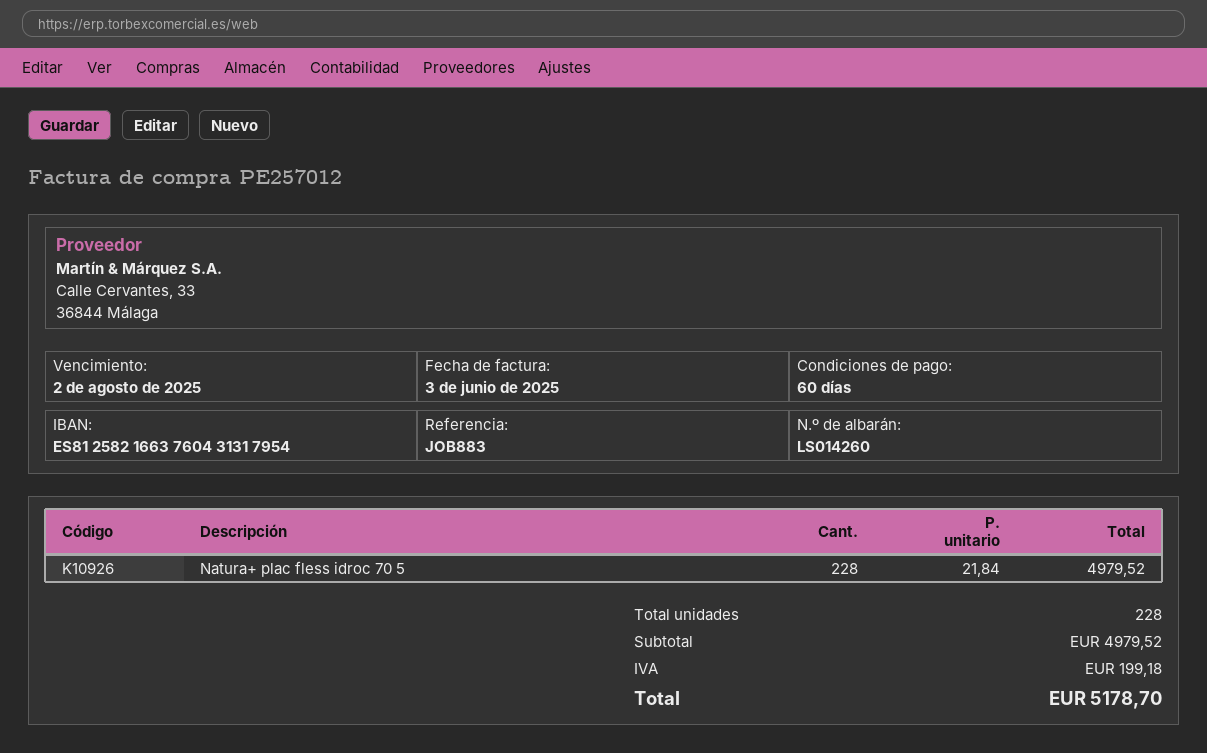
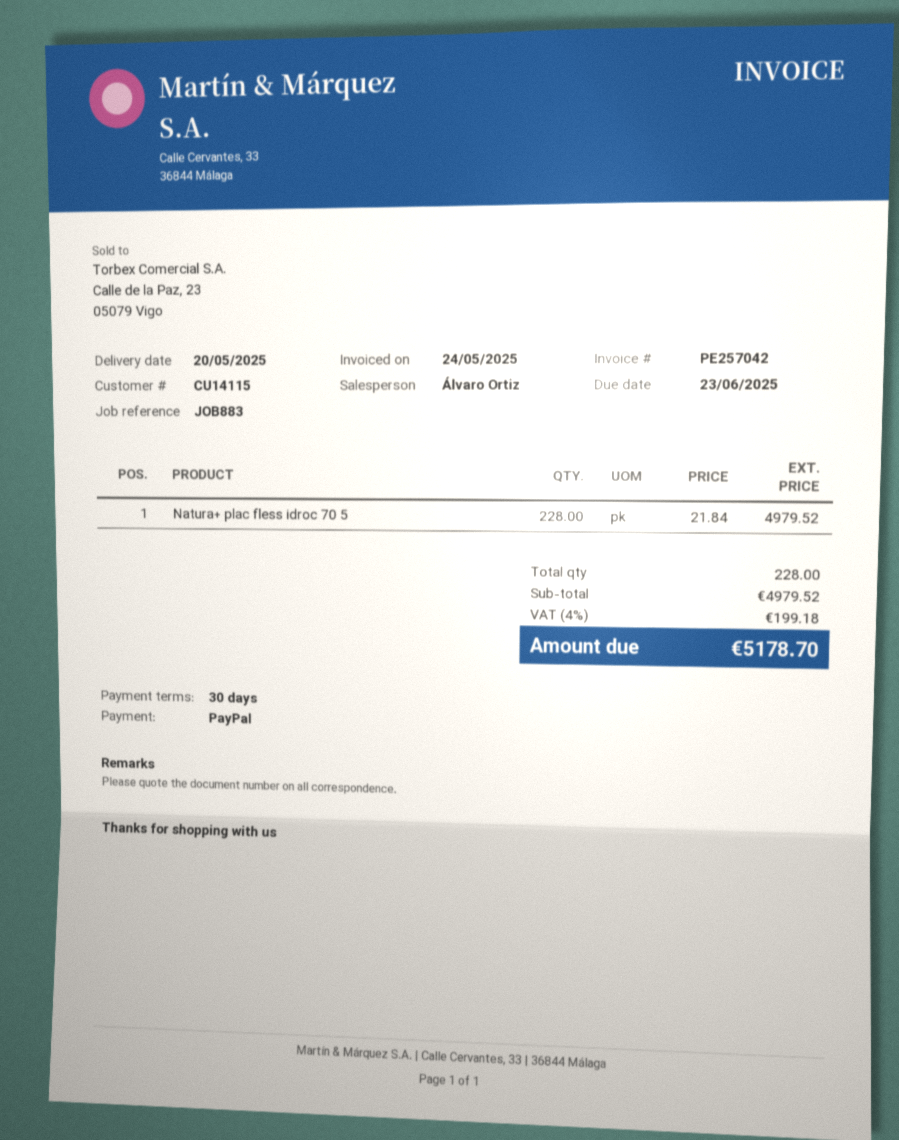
invoice number: PE257012 -> PE257042
invoice date: 2025-06-03 -> 2025-05-24
payment terms: 60 days -> 30 days
due date: 2025-08-02 -> 2025-06-23

